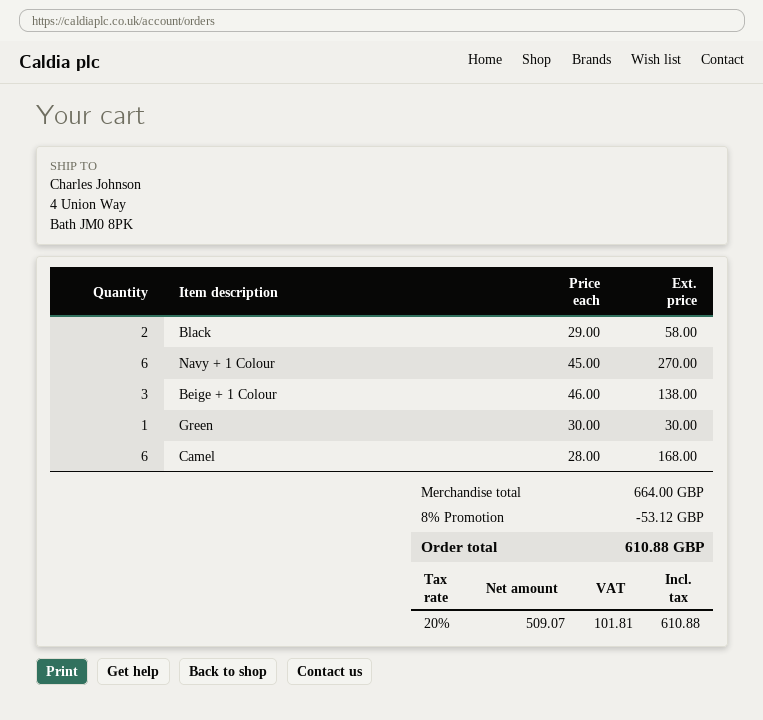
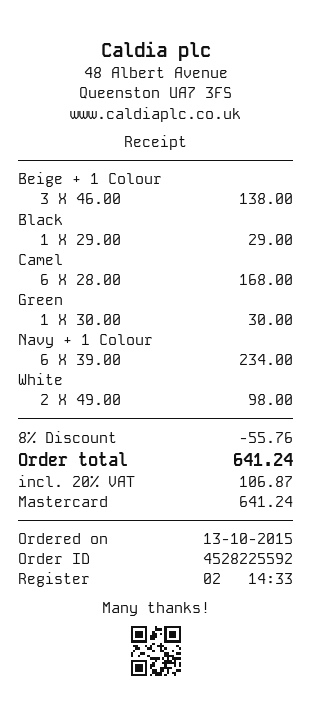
Black: 2 x 29.00 = 58.00 -> 1 x 29.00 = 29.00
Navy + 1 Colour: 6 x 45.00 = 270.00 -> 6 x 39.00 = 234.00
White: none -> 2 x 49.00 = 98.00
discount: 8% = 53.12 -> 8% = 55.76
tax: 20% = 101.81 -> 20% = 106.87
total: 610.88 -> 641.24

